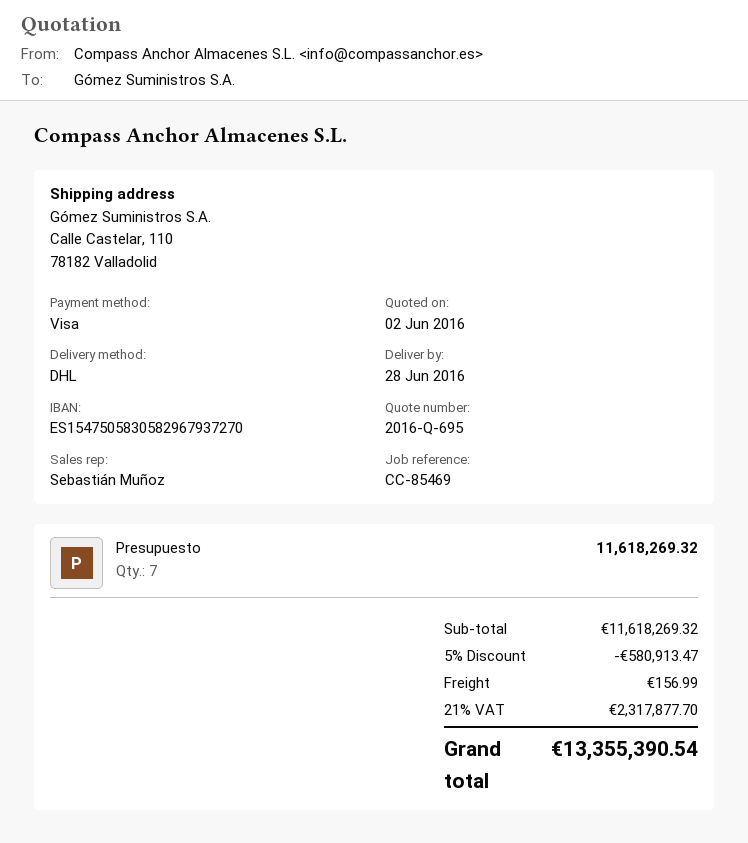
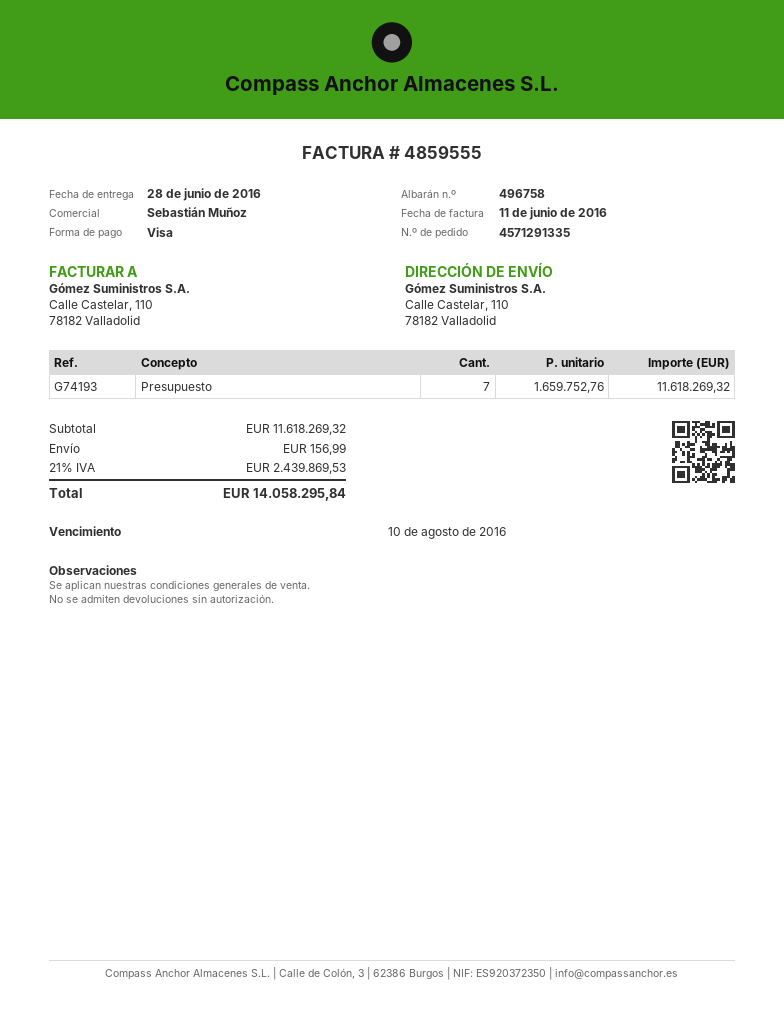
discount: 5% = 580913.47 -> none
tax: 21% = 2317877.70 -> 21% = 2439869.53
total: 13355390.54 -> 14058295.84

